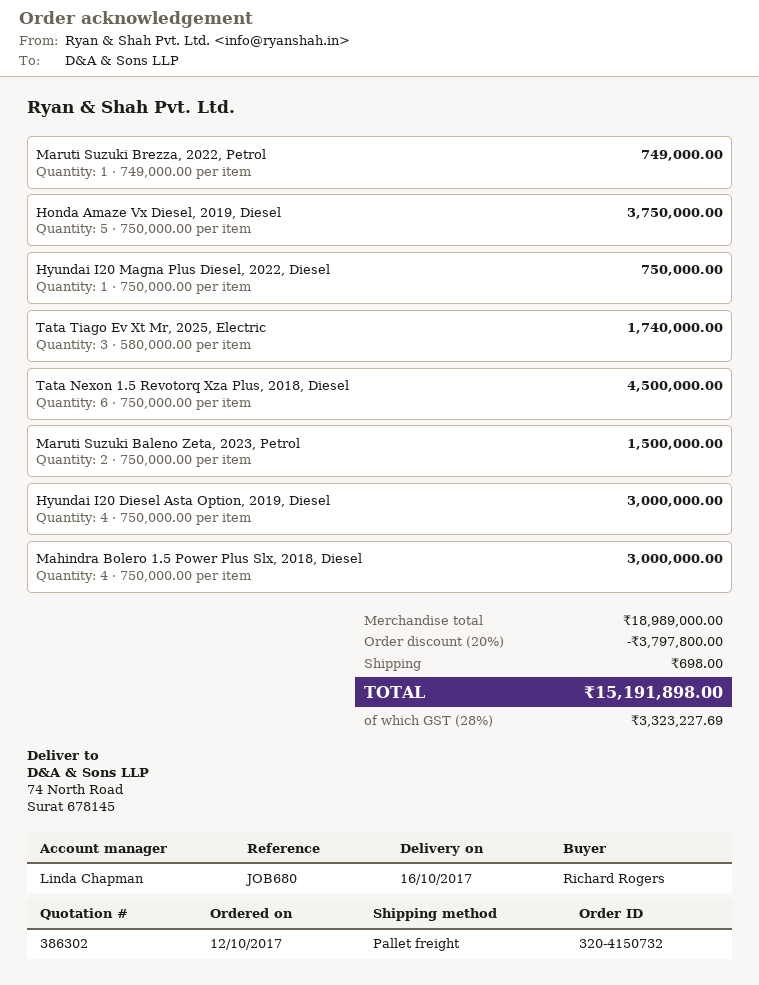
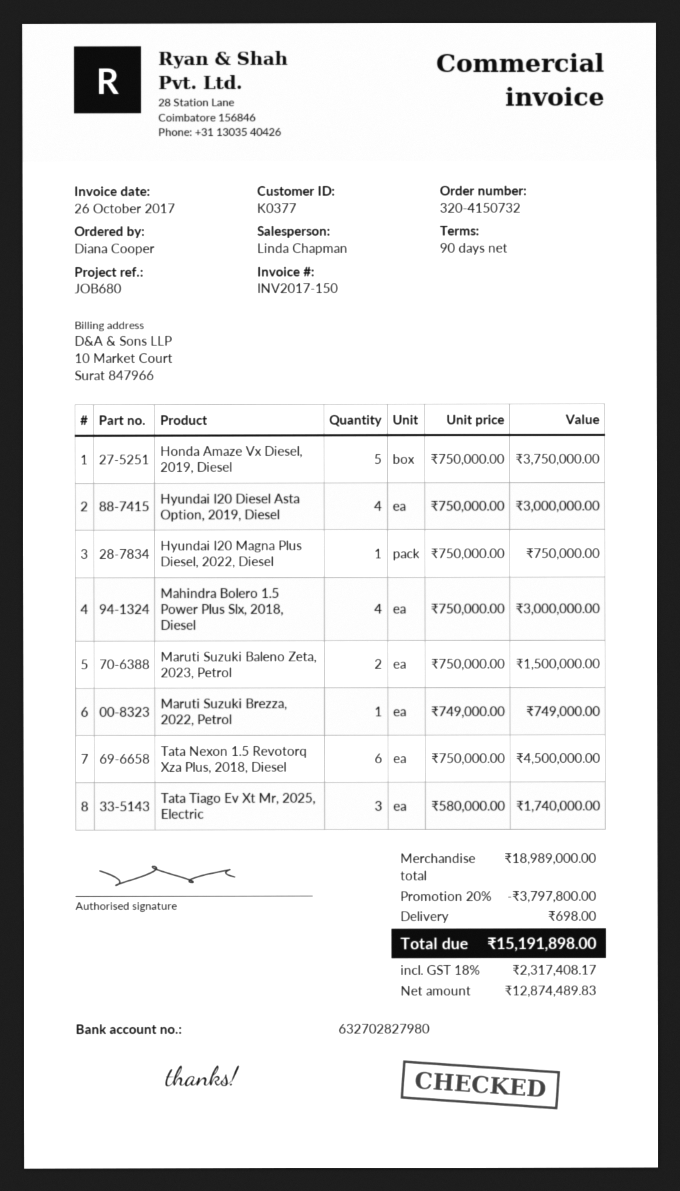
ordered by: Richard Rogers -> Diana Cooper
tax: 28% = 3323227.69 -> 18% = 2317408.17

